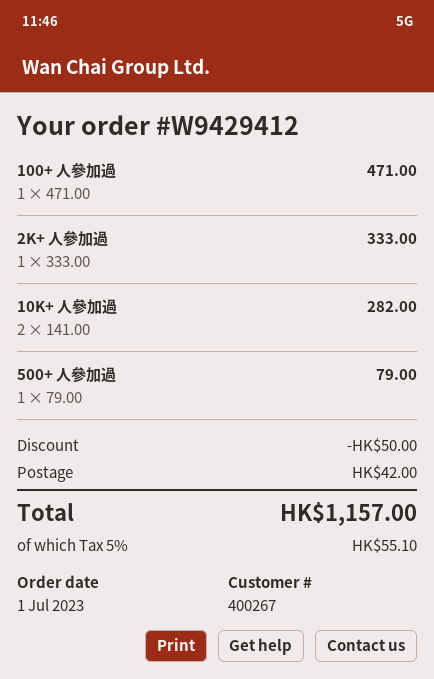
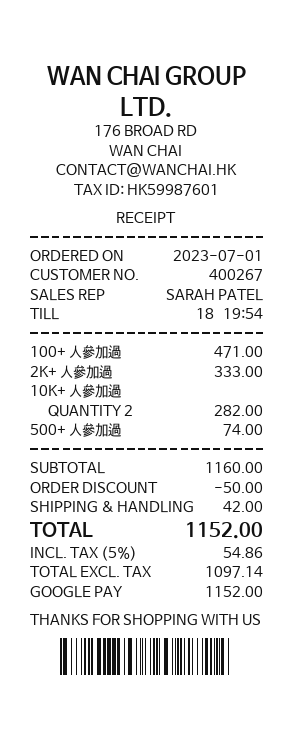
500+ 人參加過: 1 for 79.00 -> 1 for 74.00
tax: 5% = 55.10 -> 5% = 54.86
total: 1157.00 -> 1152.00

